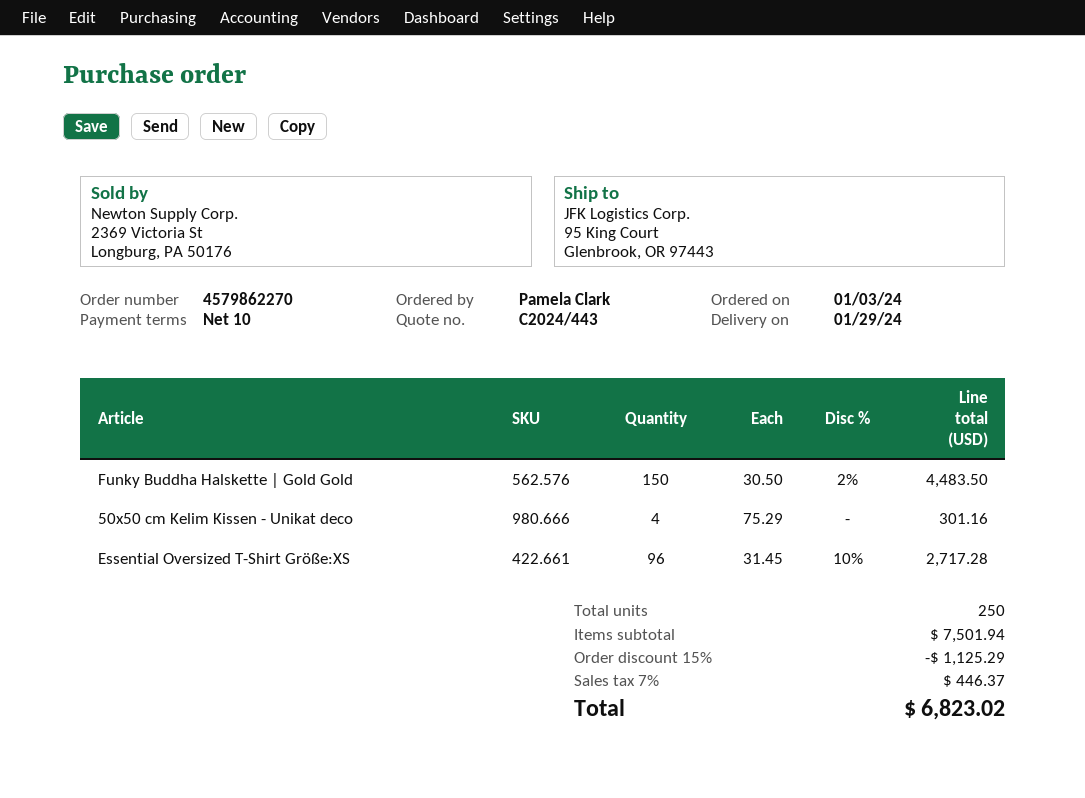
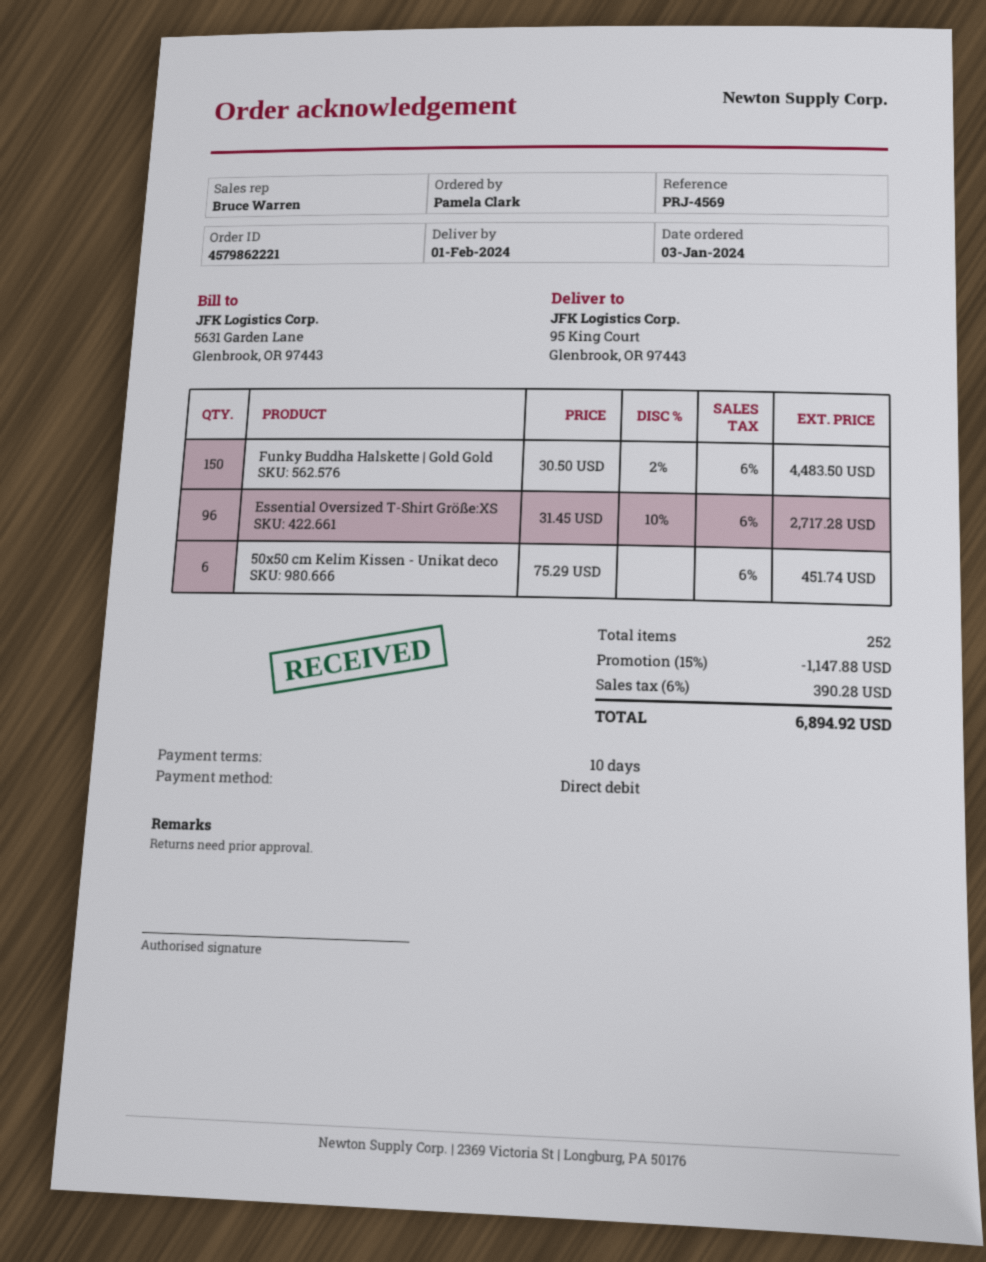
order number: 4579862270 -> 4579862221
delivery date: 2024-01-29 -> 2024-02-01
50x50 cm Kelim Kissen - Unikat deco: 4 x 75.29 = 301.16 -> 6 x 75.29 = 451.74
total quantity: 250 -> 252
discount: 15% = 1125.29 -> 15% = 1147.88
tax: 7% = 446.37 -> 6% = 390.28
total: 6823.02 -> 6894.92

